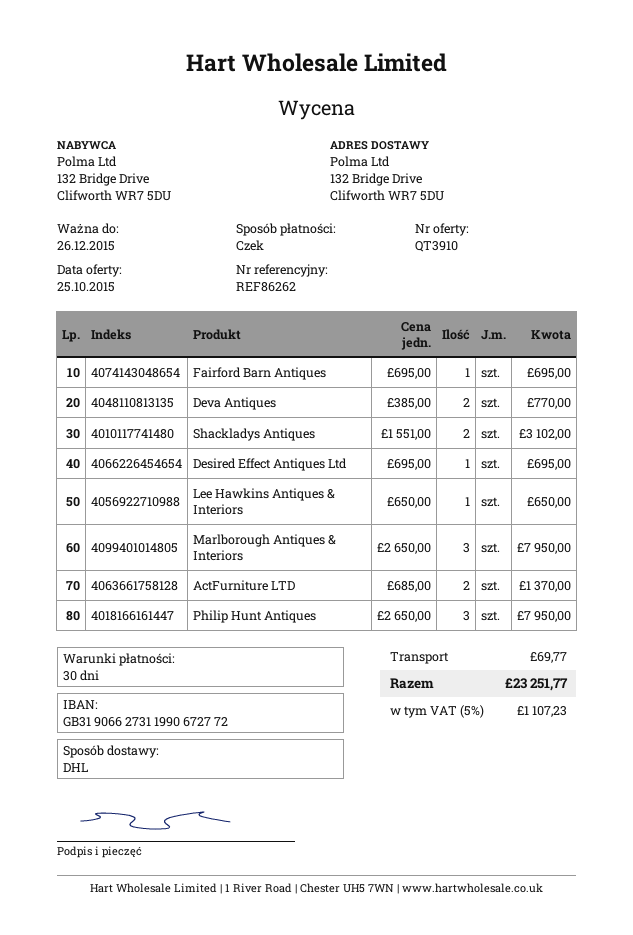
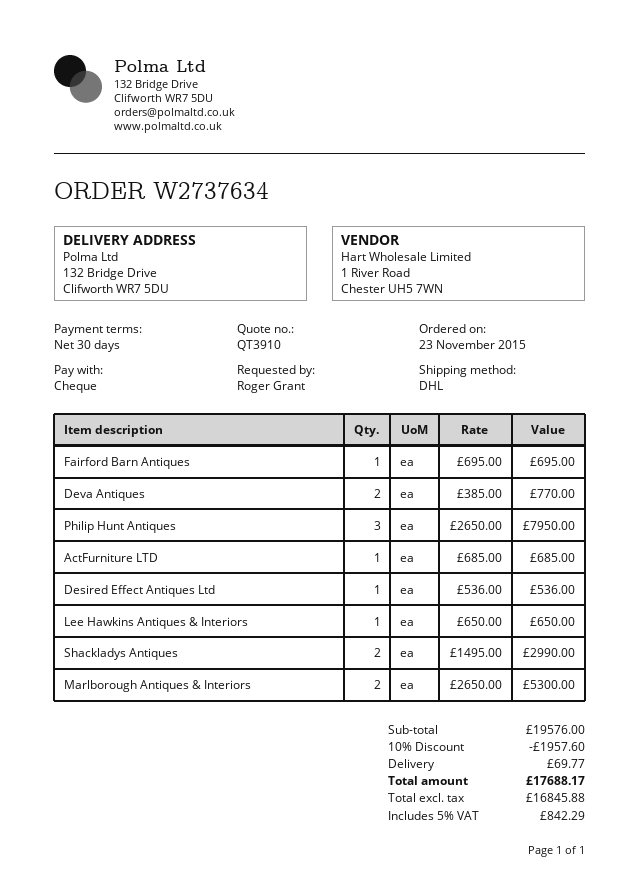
Shackladys Antiques: 2 x 1551.00 = 3102.00 -> 2 x 1495.00 = 2990.00
Desired Effect Antiques Ltd: 1 x 695.00 = 695.00 -> 1 x 536.00 = 536.00
Marlborough Antiques & Interiors: 3 x 2650.00 = 7950.00 -> 2 x 2650.00 = 5300.00
ActFurniture LTD: 2 x 685.00 = 1370.00 -> 1 x 685.00 = 685.00
discount: none -> 10% = 1957.60
tax: 5% = 1107.23 -> 5% = 842.29
total: 23251.77 -> 17688.17

